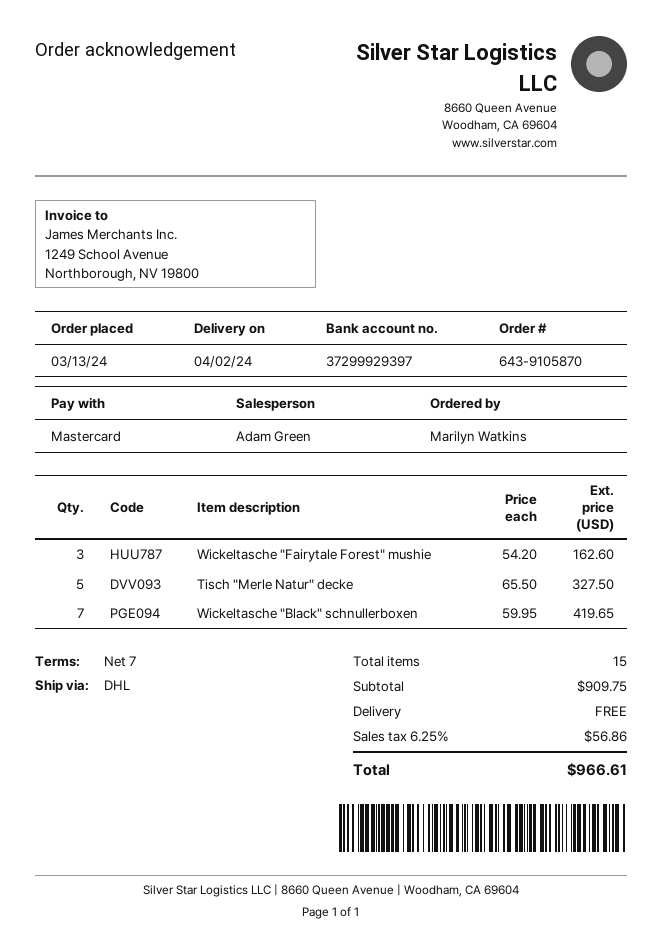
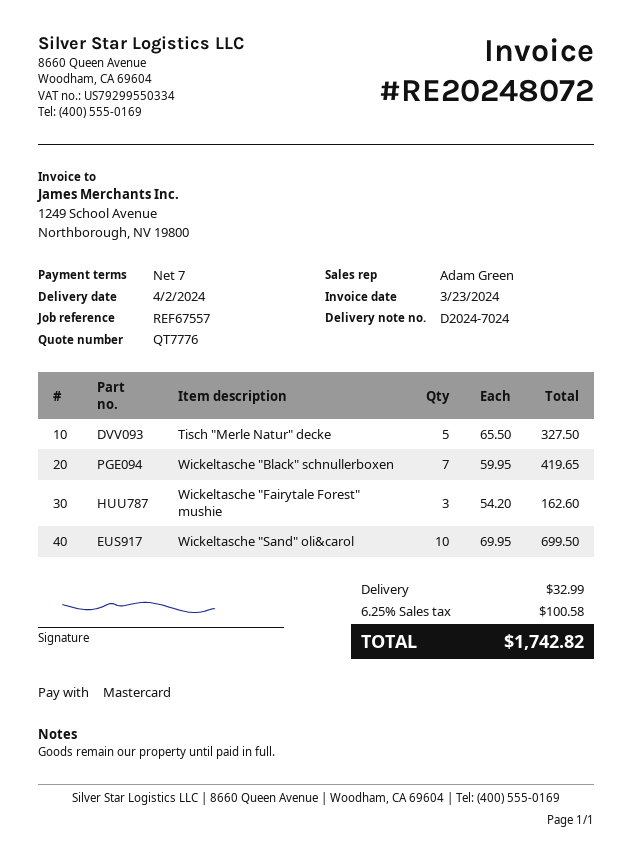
Wickeltasche "Sand" oli&carol: none -> 10 x 69.95 = 699.50
shipping: 0.00 -> 32.99
tax: 6.25% = 56.86 -> 6.25% = 100.58
total: 966.61 -> 1742.82

